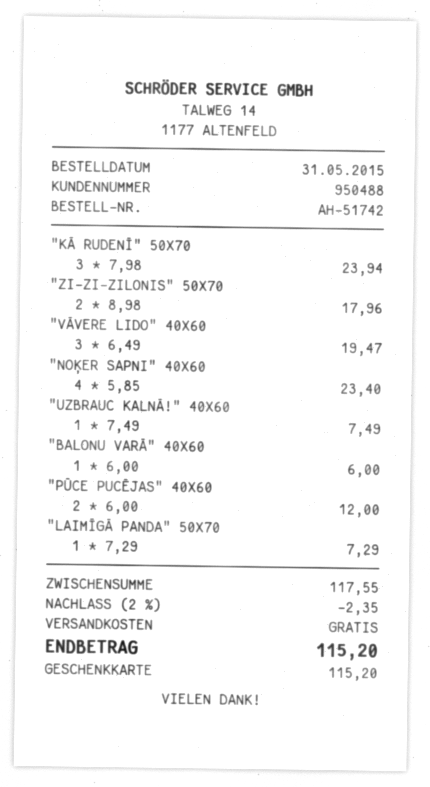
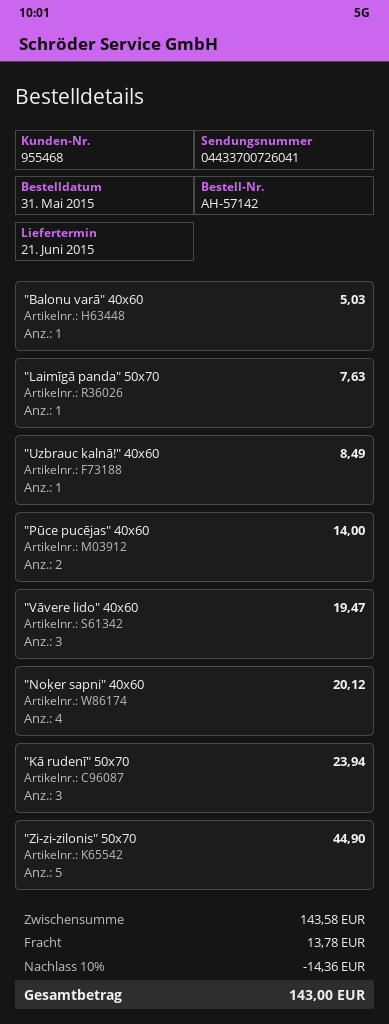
order number: AH-51742 -> AH-57142
customer number: 950488 -> 955468
"ZI-ZI-ZILONIS" 50X70: 2 for 17.96 -> 5 for 44.90
"NOĶER SAPNI" 40X60: 4 for 23.40 -> 4 for 20.12
"UZBRAUC KALNĀ!" 40X60: 1 for 7.49 -> 1 for 8.49
"BALONU VARĀ" 40X60: 1 for 6.00 -> 1 for 5.03
"PŪCE PUCĒJAS" 40X60: 2 for 12.00 -> 2 for 14.00
"LAIMĪGĀ PANDA" 50X70: 1 for 7.29 -> 1 for 7.63
subtotal: 117.55 -> 143.58
discount: 2% = 2.35 -> 10% = 14.36
shipping: 0.00 -> 13.78
total: 115.20 -> 143.00

